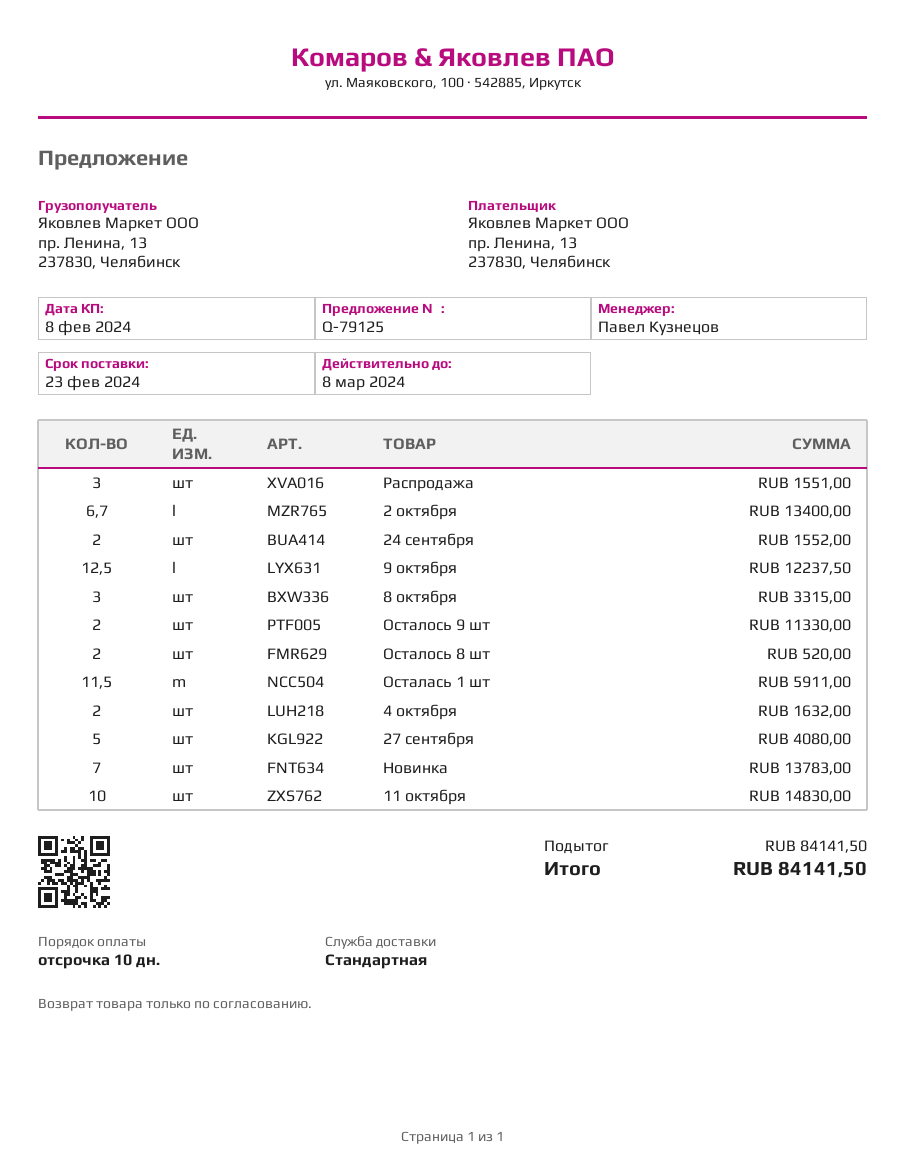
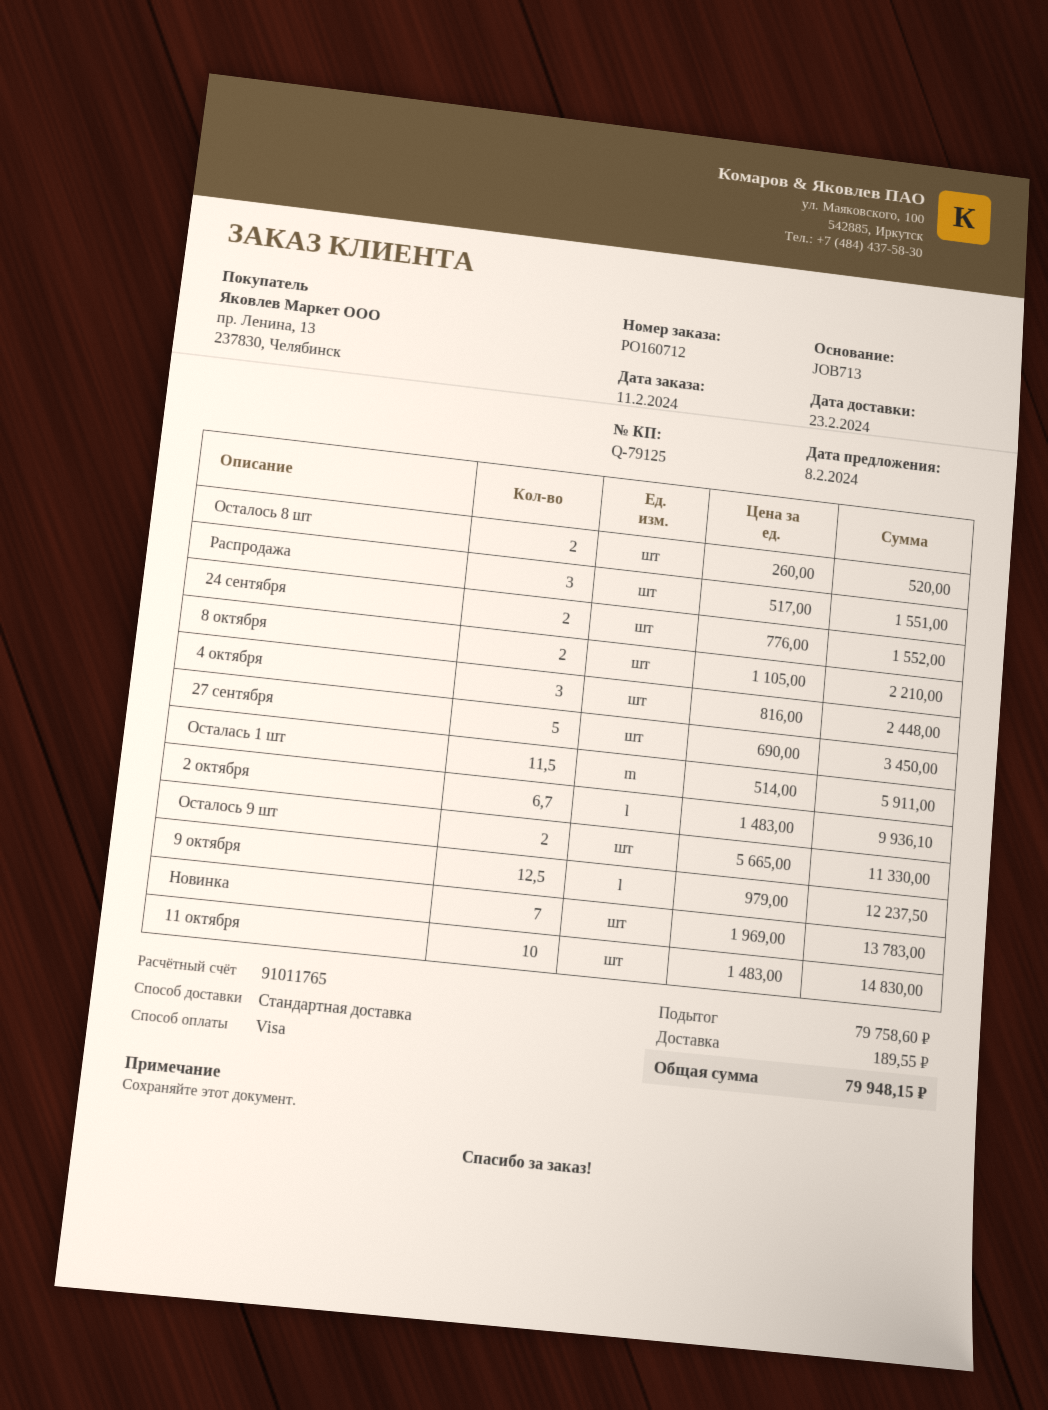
2 октября: 6.7 for 13400.00 -> 6.7 for 9936.10
8 октября: 3 for 3315.00 -> 2 for 2210.00
4 октября: 2 for 1632.00 -> 3 for 2448.00
27 сентября: 5 for 4080.00 -> 5 for 3450.00
subtotal: 84141.50 -> 79758.60
shipping: none -> 189.55
total: 84141.50 -> 79948.15

